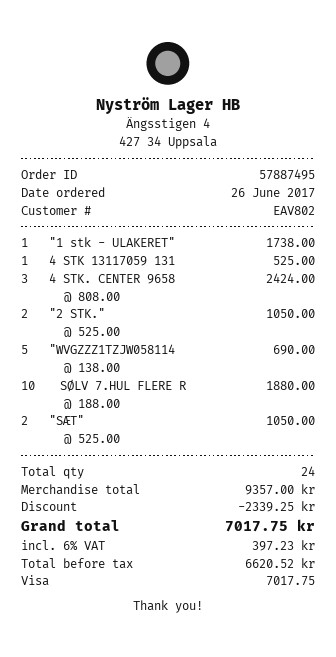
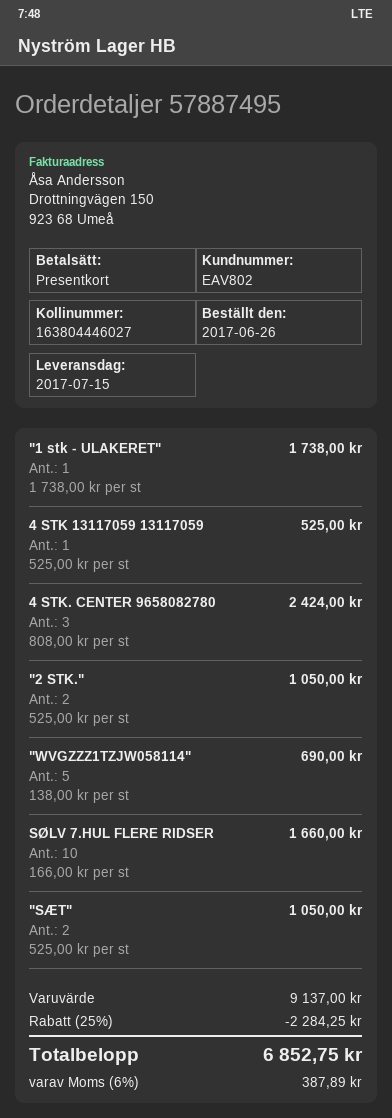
payment method: Visa -> gift card
SØLV 7.HUL FLERE R: 10 x 188.00 = 1880.00 -> 10 x 166.00 = 1660.00
subtotal: 9357.00 -> 9137.00
discount: 2339.25 -> 2284.25
tax: 6% = 397.23 -> 6% = 387.89
total: 7017.75 -> 6852.75

